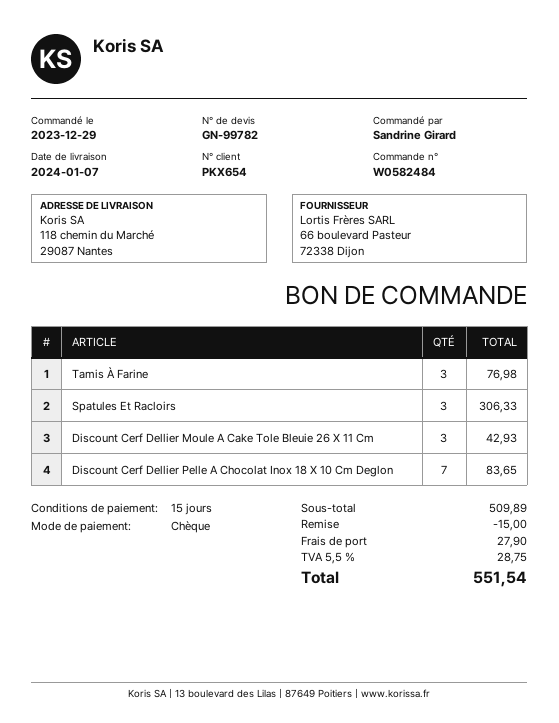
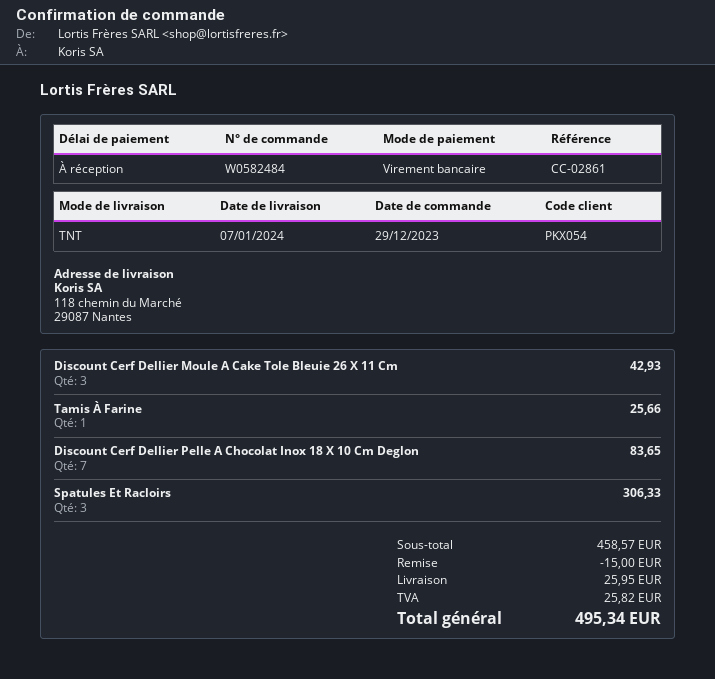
payment terms: 15 days -> on receipt
customer number: PKX654 -> PKX054
payment method: cheque -> bank transfer
Tamis À Farine: 3 for 76.98 -> 1 for 25.66
subtotal: 509.89 -> 458.57
shipping: 27.90 -> 25.95
tax: 28.75 -> 25.82
total: 551.54 -> 495.34

